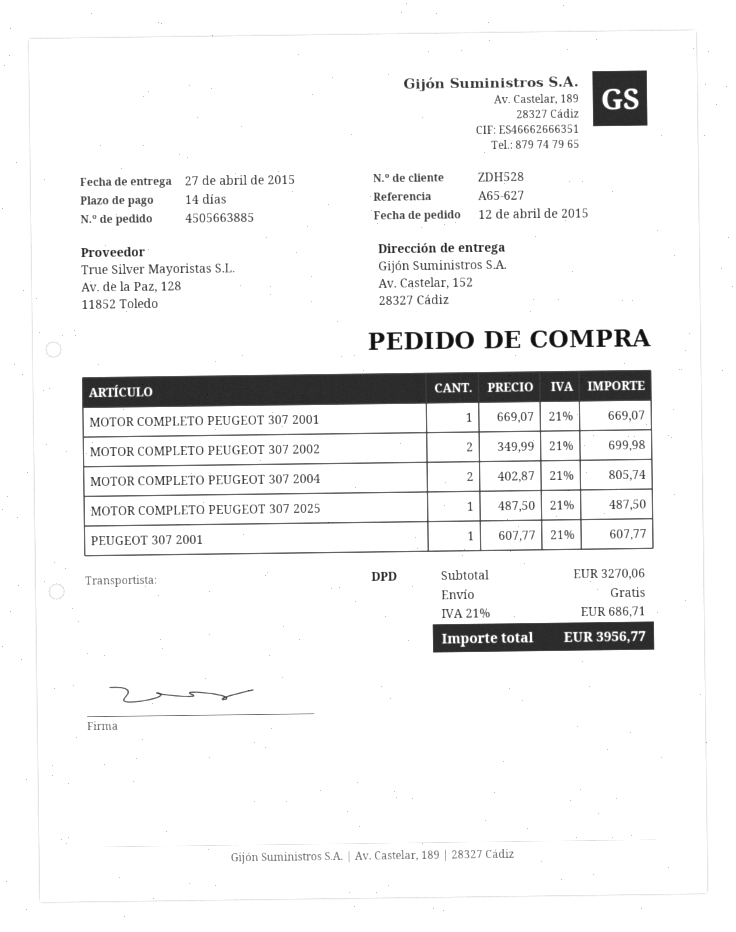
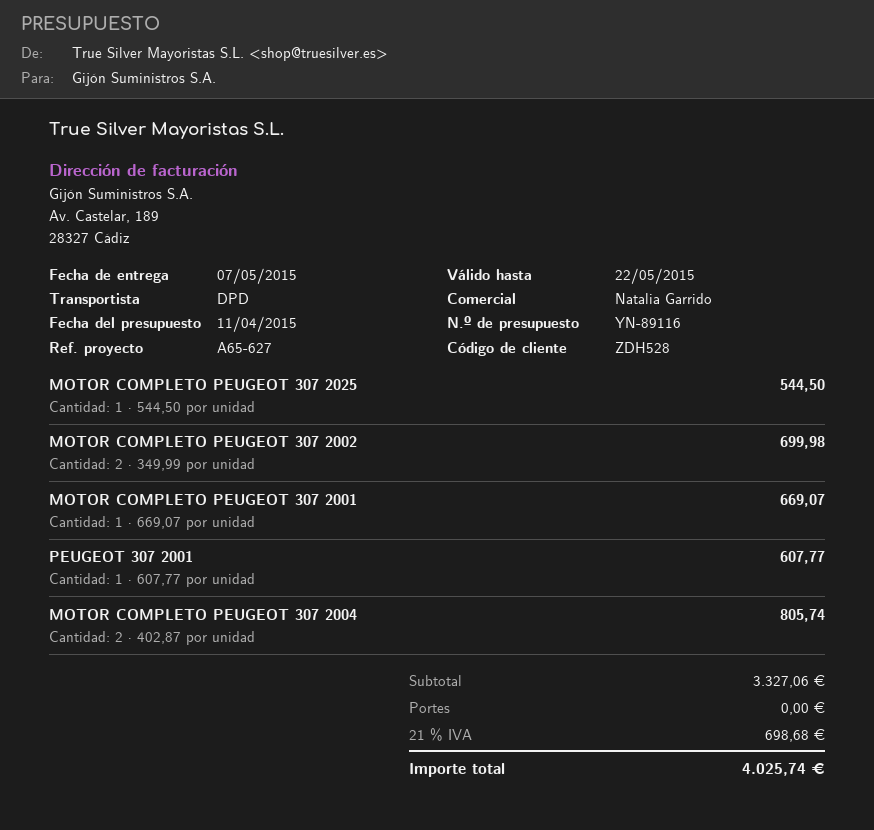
delivery date: 2015-04-27 -> 2015-05-07
MOTOR COMPLETO PEUGEOT 307 2025: 1 x 487.50 = 487.50 -> 1 x 544.50 = 544.50
subtotal: 3270.06 -> 3327.06
tax: 21% = 686.71 -> 21% = 698.68
total: 3956.77 -> 4025.74

